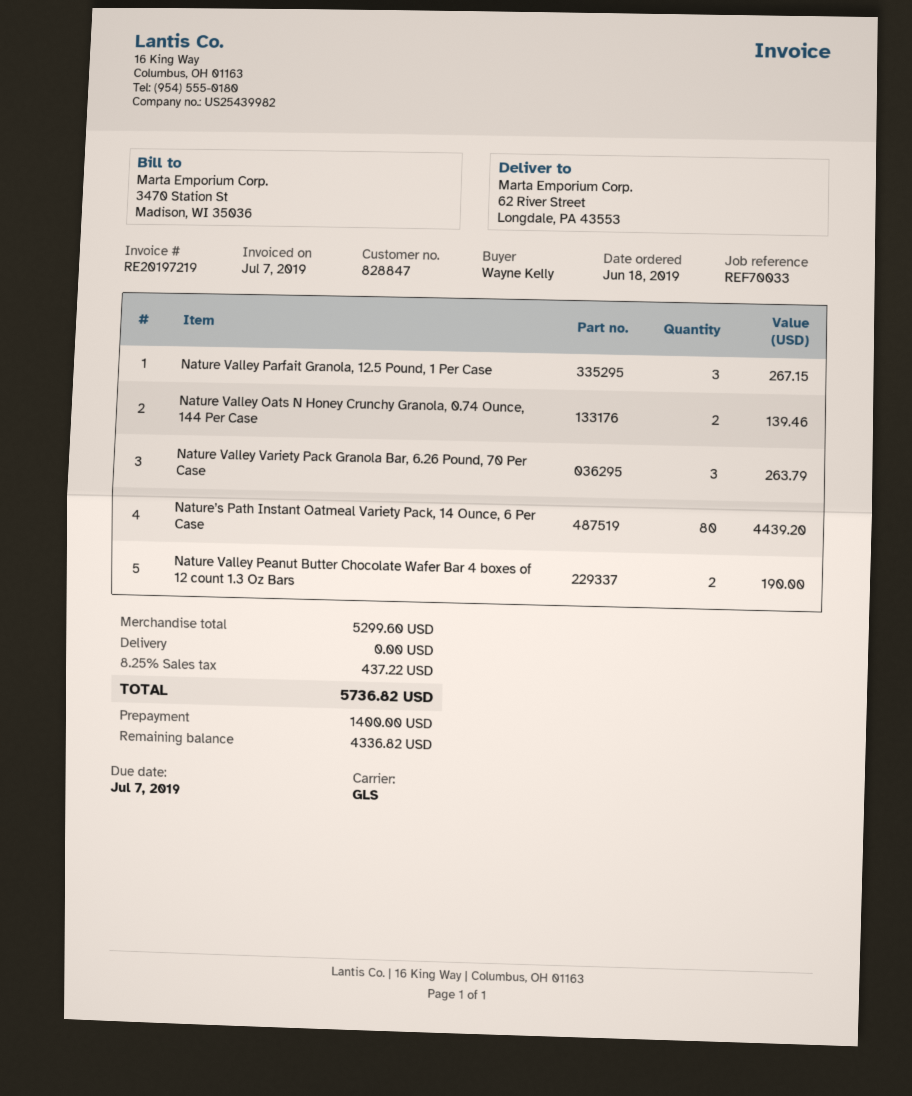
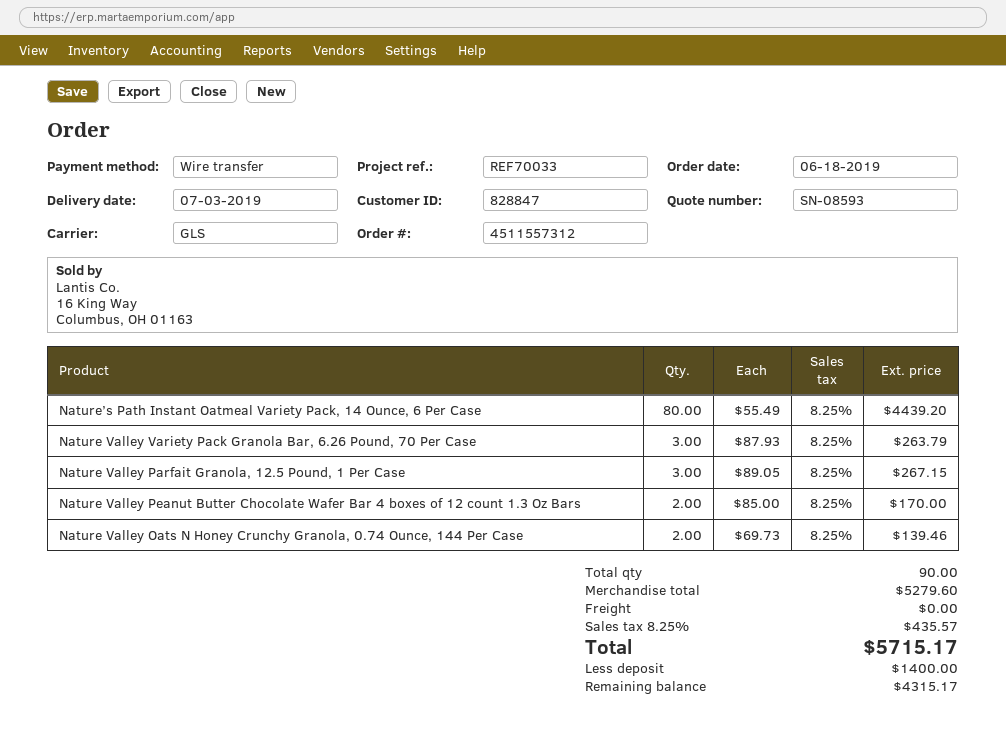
Nature Valley Peanut Butter Chocolate Wafer Bar 4 boxes of 12 count 1.3 Oz Bars: 2 for 190.00 -> 2 for 170.00
subtotal: 5299.60 -> 5279.60
tax: 8.25% = 437.22 -> 8.25% = 435.57
total: 5736.82 -> 5715.17
balance: 4336.82 -> 4315.17

